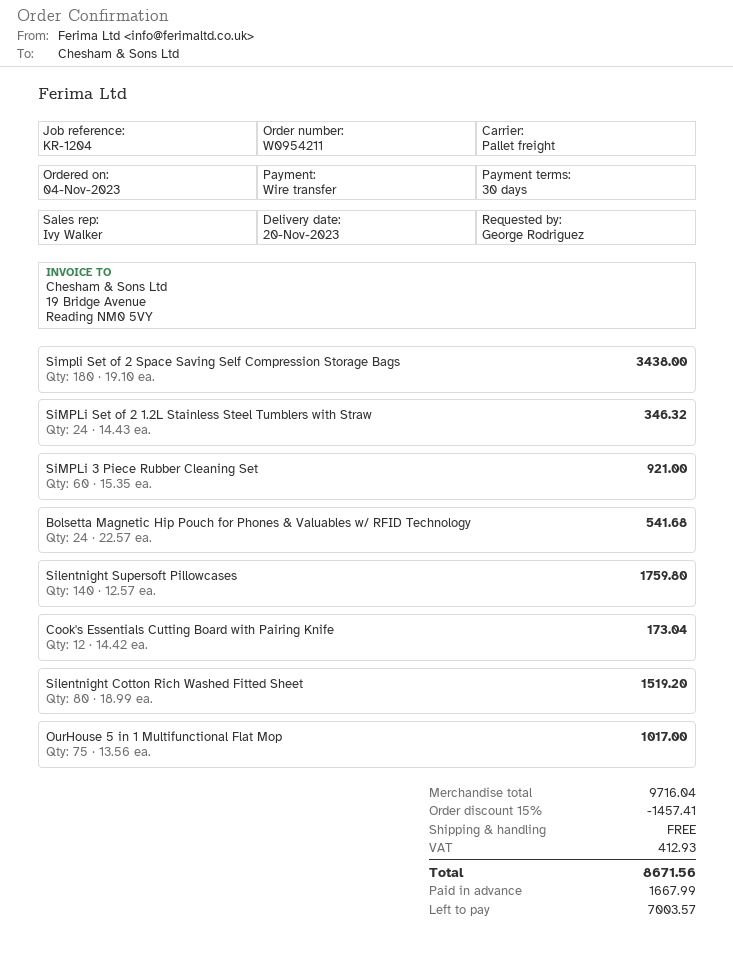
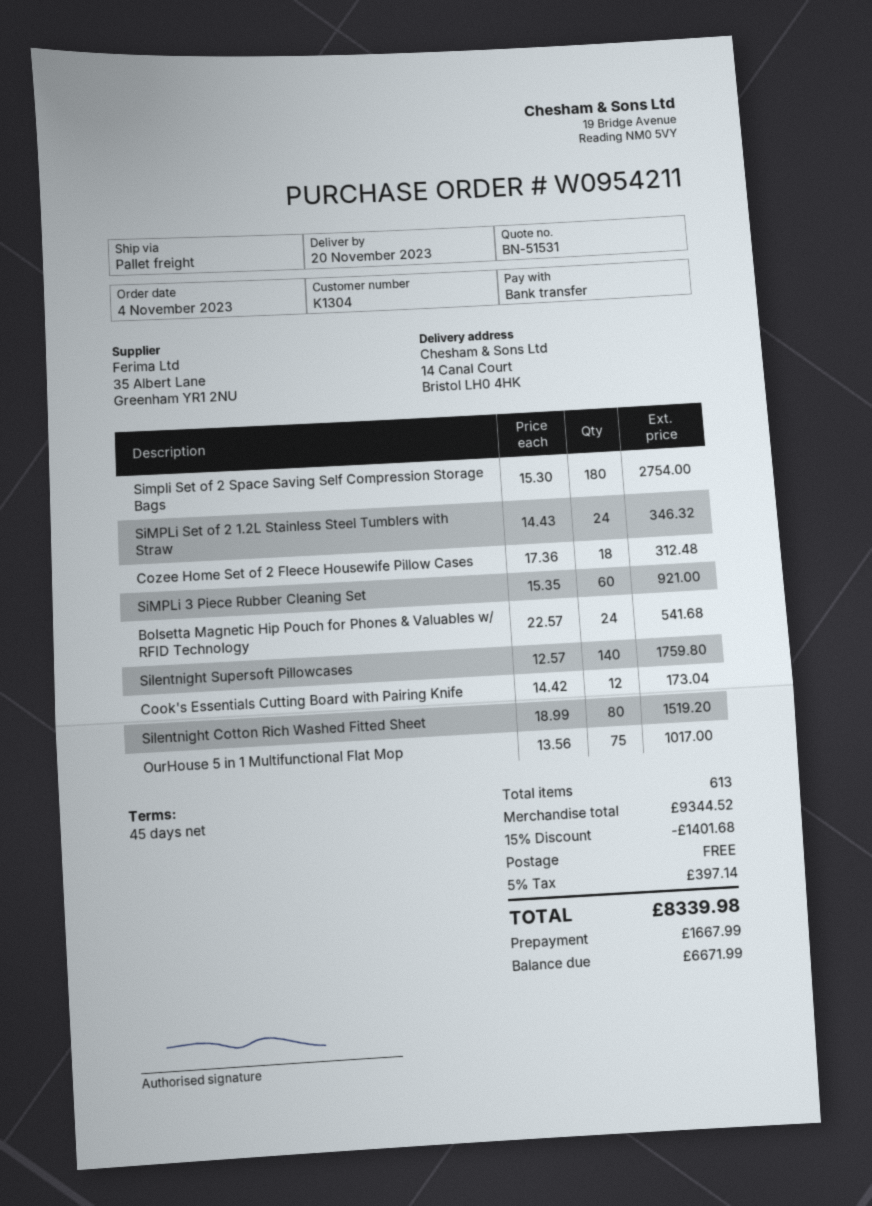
payment terms: 30 days -> 45 days
Simpli Set of 2 Space Saving Self Compression Storage Bags: 180 x 19.10 = 3438.00 -> 180 x 15.30 = 2754.00
Cozee Home Set of 2 Fleece Housewife Pillow Cases: none -> 18 x 17.36 = 312.48
subtotal: 9716.04 -> 9344.52
discount: 15% = 1457.41 -> 15% = 1401.68
tax: 412.93 -> 397.14
total: 8671.56 -> 8339.98
balance: 7003.57 -> 6671.99

